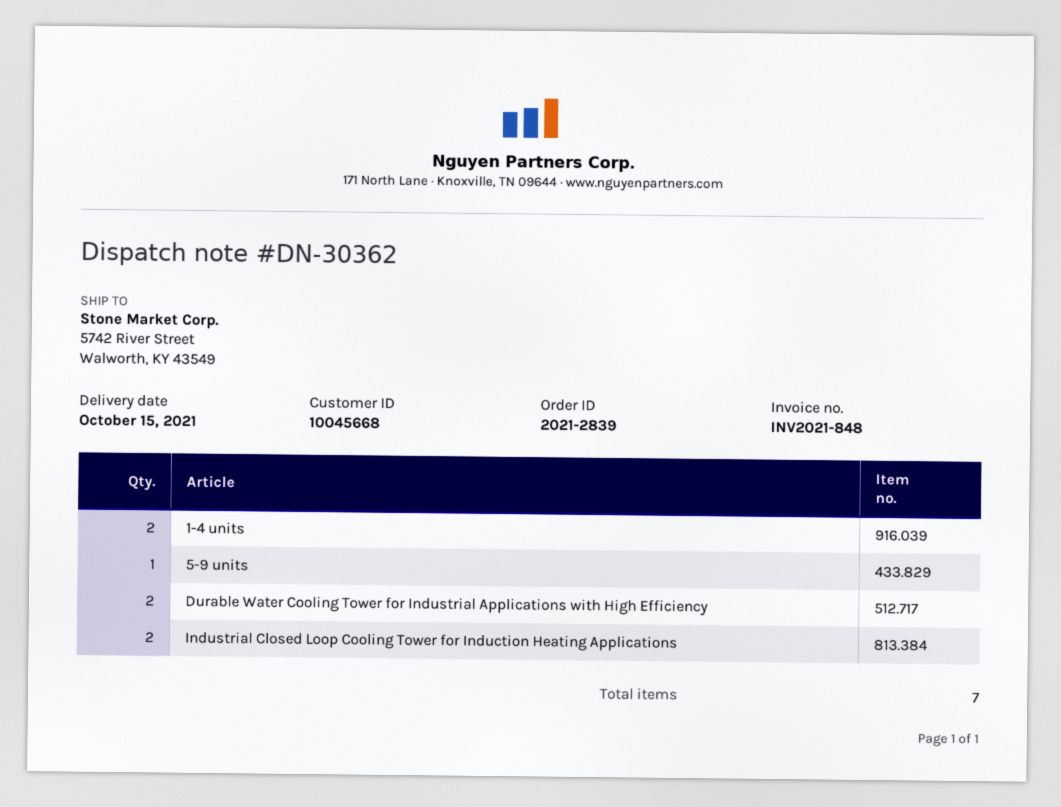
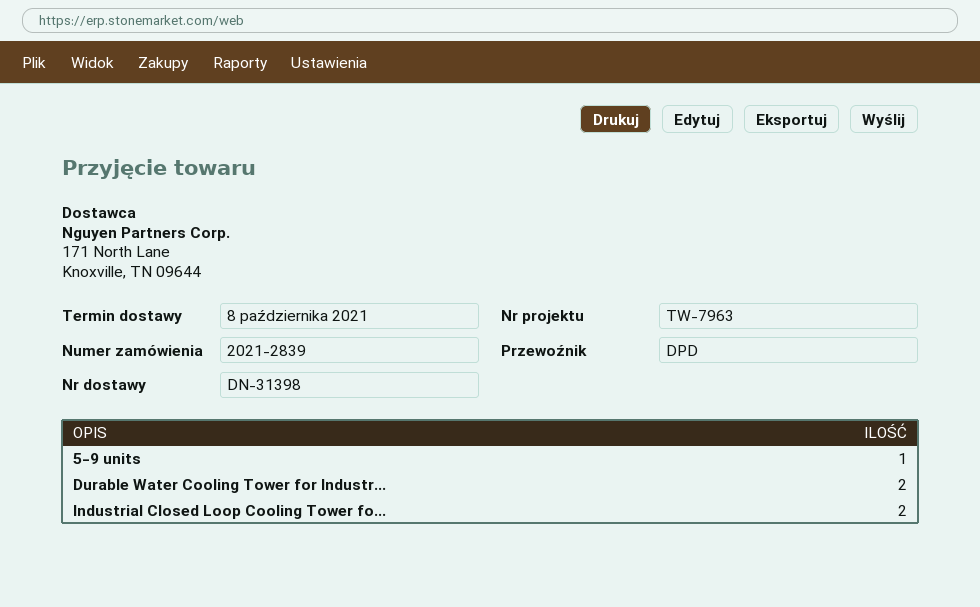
delivery note number: DN-30362 -> DN-31398
delivery date: 2021-10-15 -> 2021-10-08
1-4 units: 2 -> none

